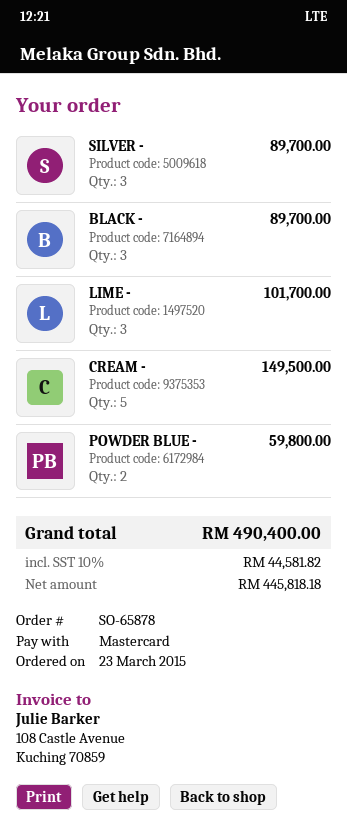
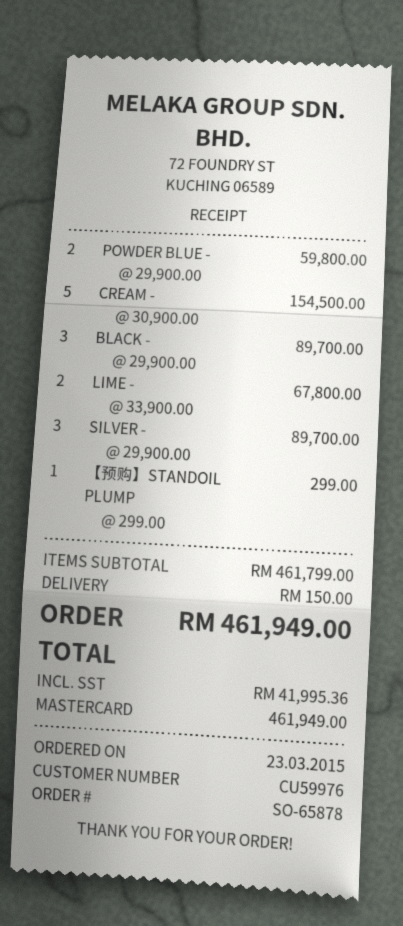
LIME -: 3 for 101700.00 -> 2 for 67800.00
CREAM -: 5 for 149500.00 -> 5 for 154500.00
【预购】STANDOIL PLUMP: none -> 1 for 299.00
shipping: none -> 150.00
tax: 44581.82 -> 41995.36
total: 490400.00 -> 461949.00

